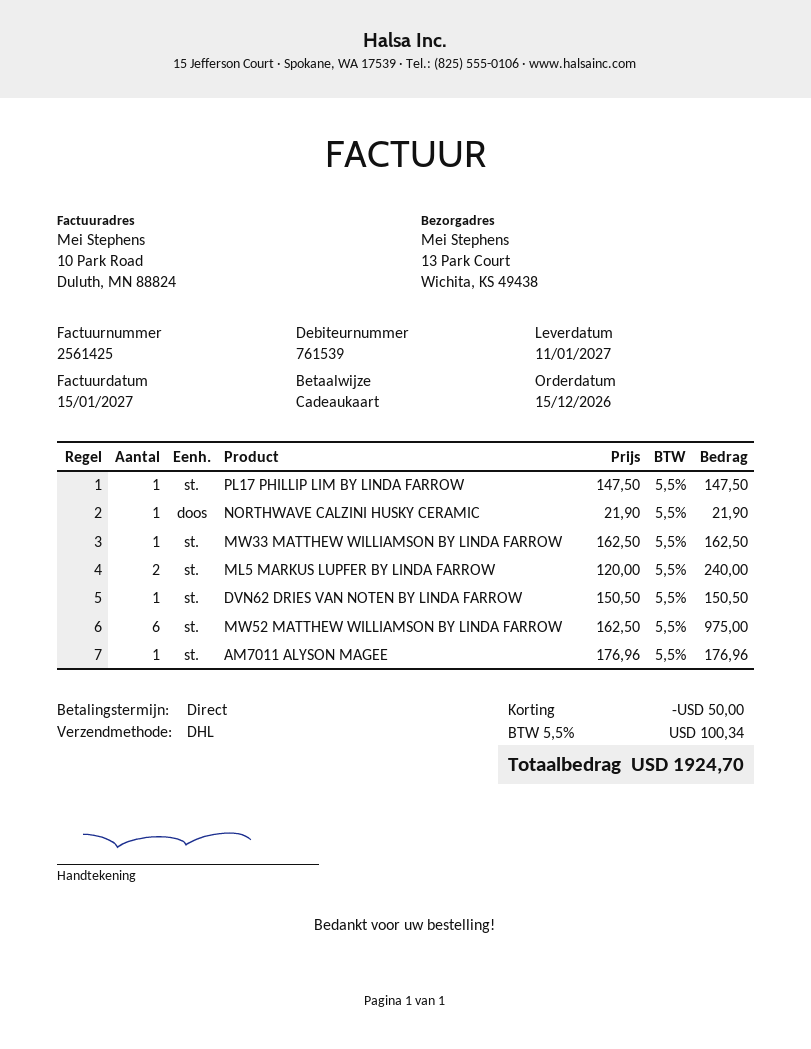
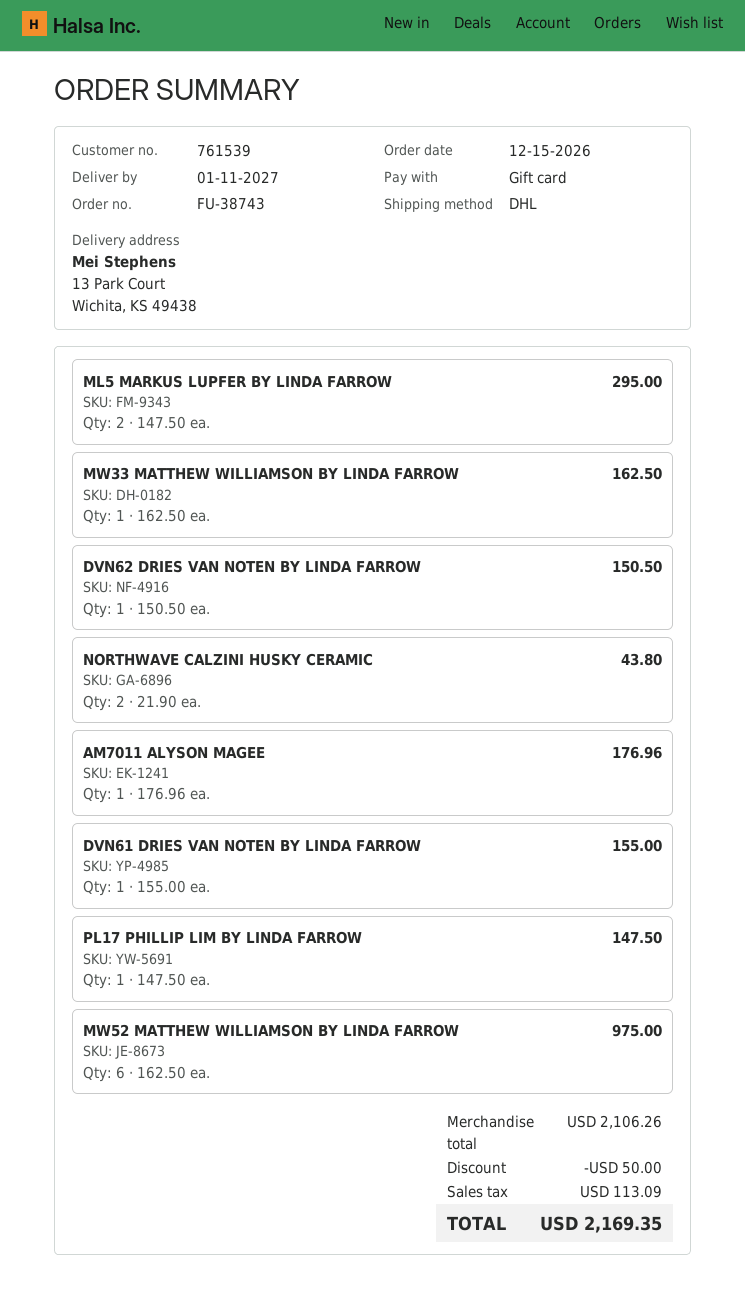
NORTHWAVE CALZINI HUSKY CERAMIC: 1 x 21.90 = 21.90 -> 2 x 21.90 = 43.80
ML5 MARKUS LUPFER BY LINDA FARROW: 2 x 120.00 = 240.00 -> 2 x 147.50 = 295.00
DVN61 DRIES VAN NOTEN BY LINDA FARROW: none -> 1 x 155.00 = 155.00
tax: 100.34 -> 113.09
total: 1924.70 -> 2169.35

